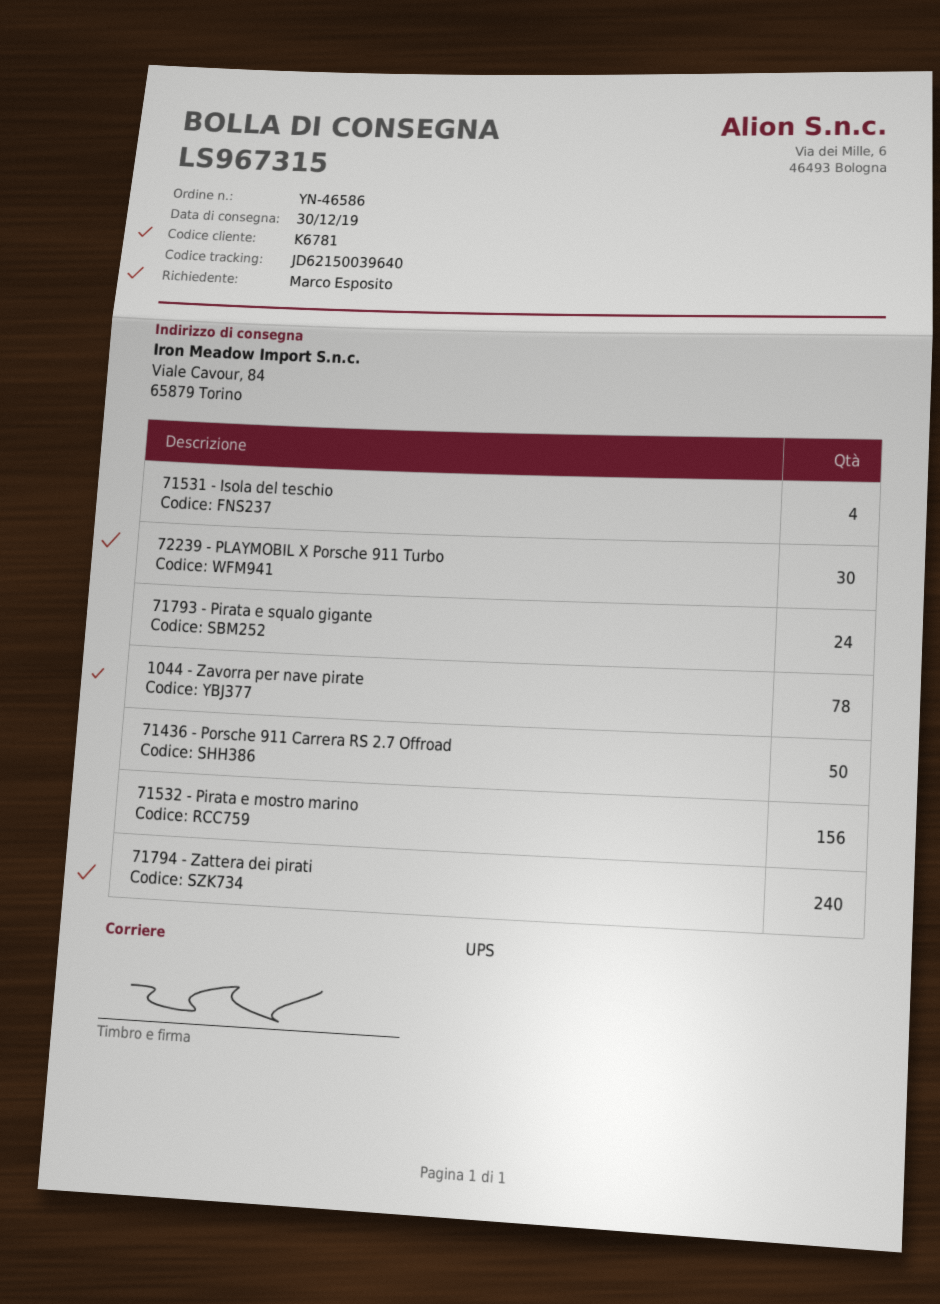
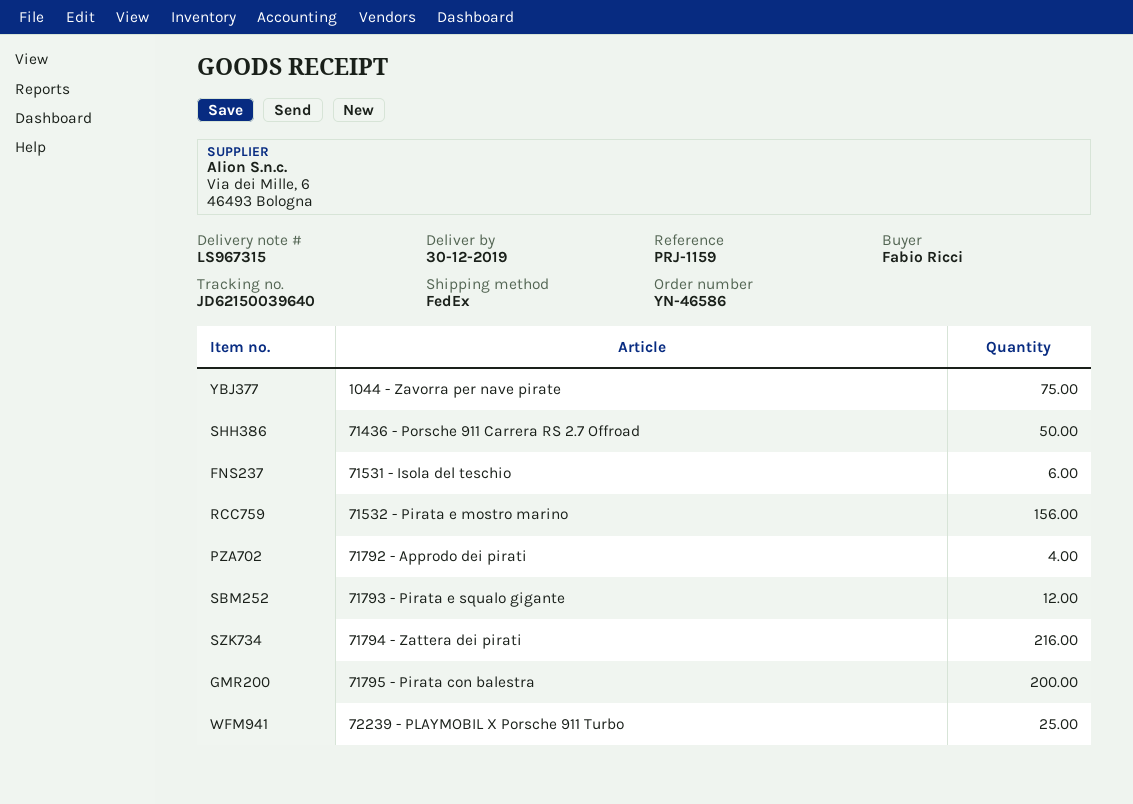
ordered by: Marco Esposito -> Fabio Ricci
shipping method: UPS -> FedEx
71531 - Isola del teschio: 4 -> 6
72239 - PLAYMOBIL X Porsche 911 Turbo: 30 -> 25
71793 - Pirata e squalo gigante: 24 -> 12
1044 - Zavorra per nave pirate: 78 -> 75
71794 - Zattera dei pirati: 240 -> 216
71792 - Approdo dei pirati: none -> 4
71795 - Pirata con balestra: none -> 200

